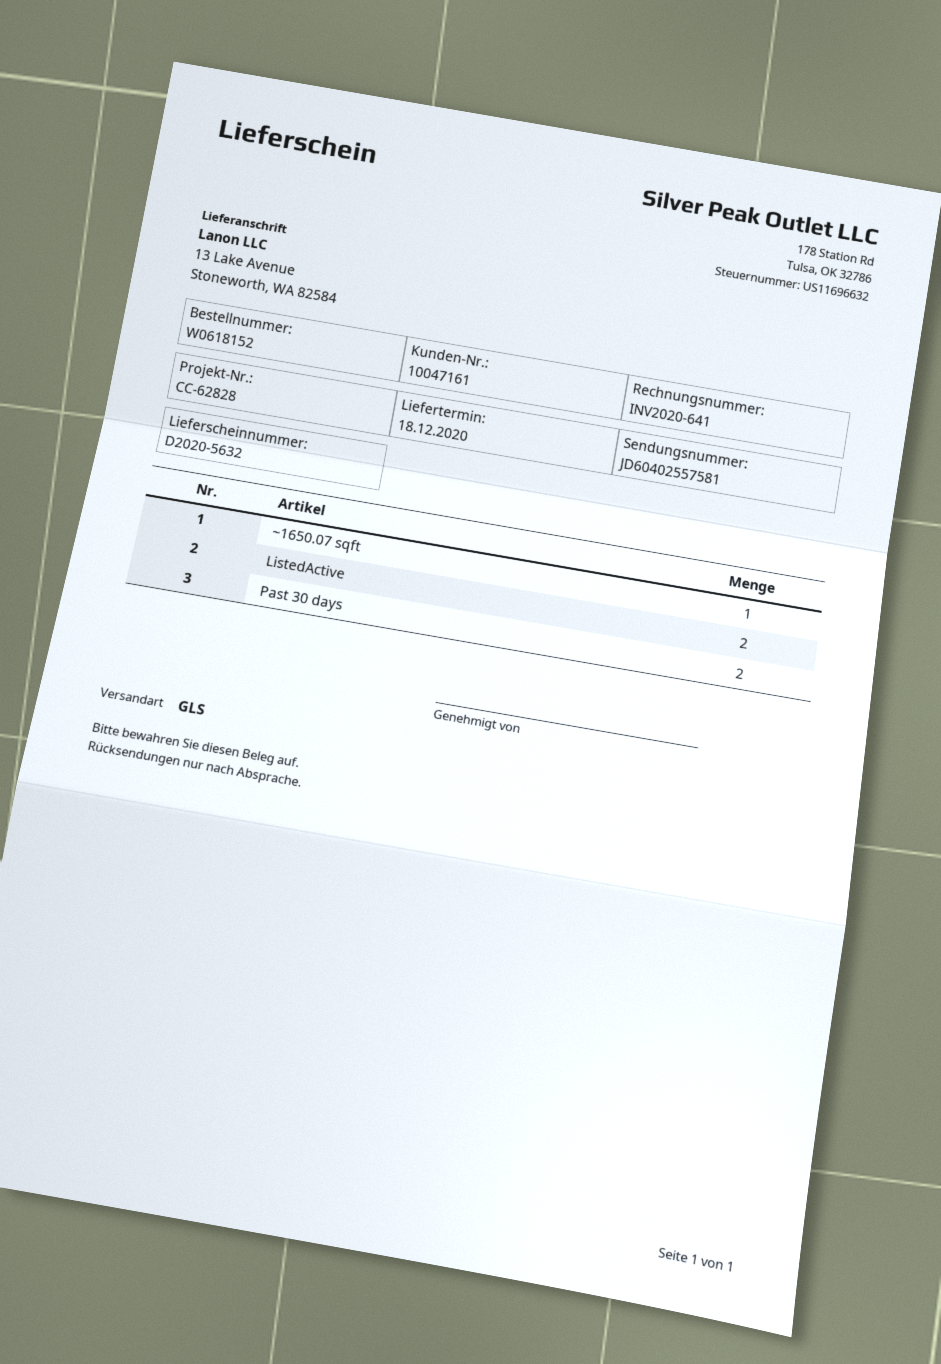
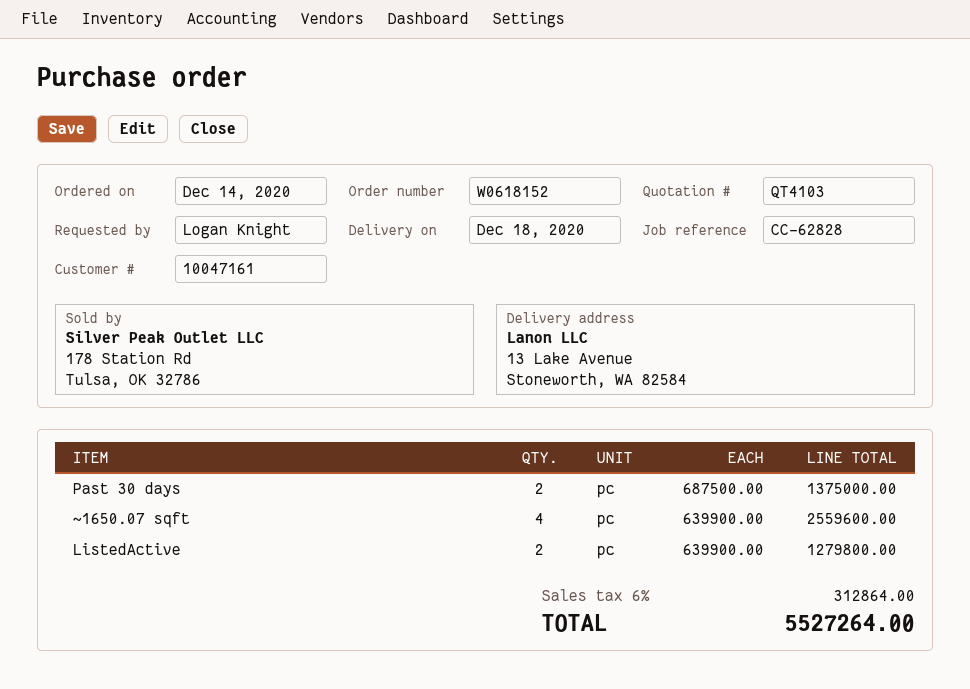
~1650.07 sqft: 1 -> 4

